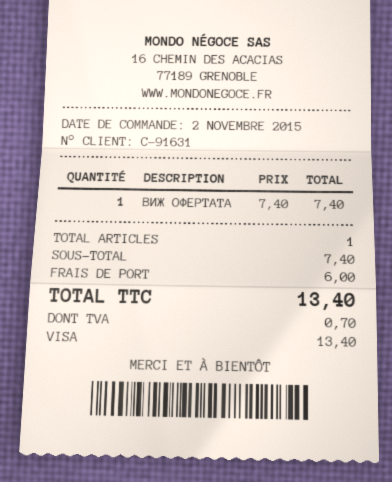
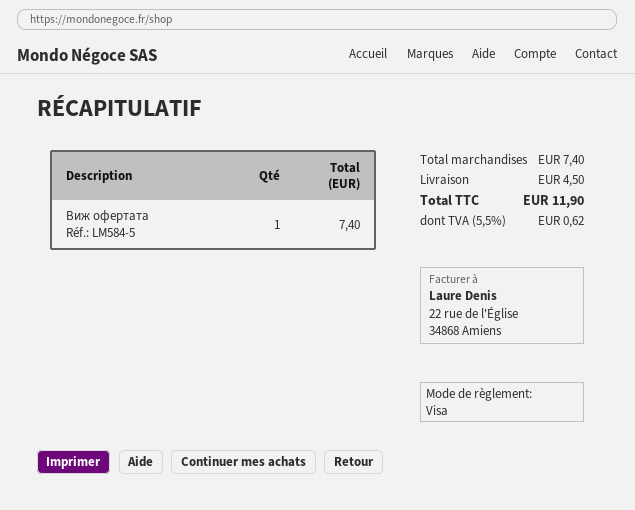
shipping: 6.00 -> 4.50
tax: 0.70 -> 0.62
total: 13.40 -> 11.90

